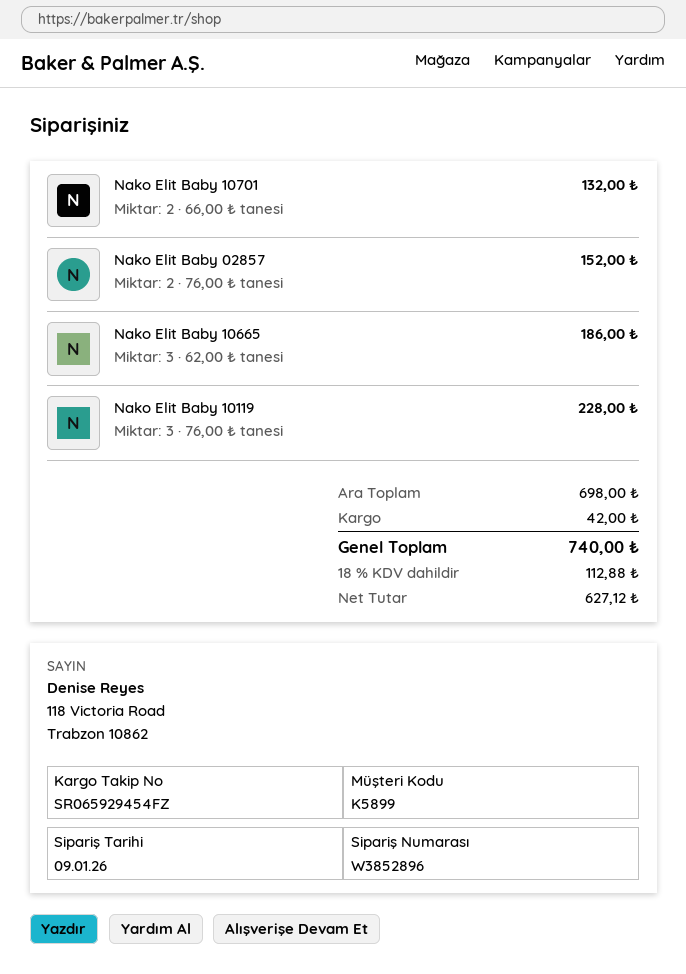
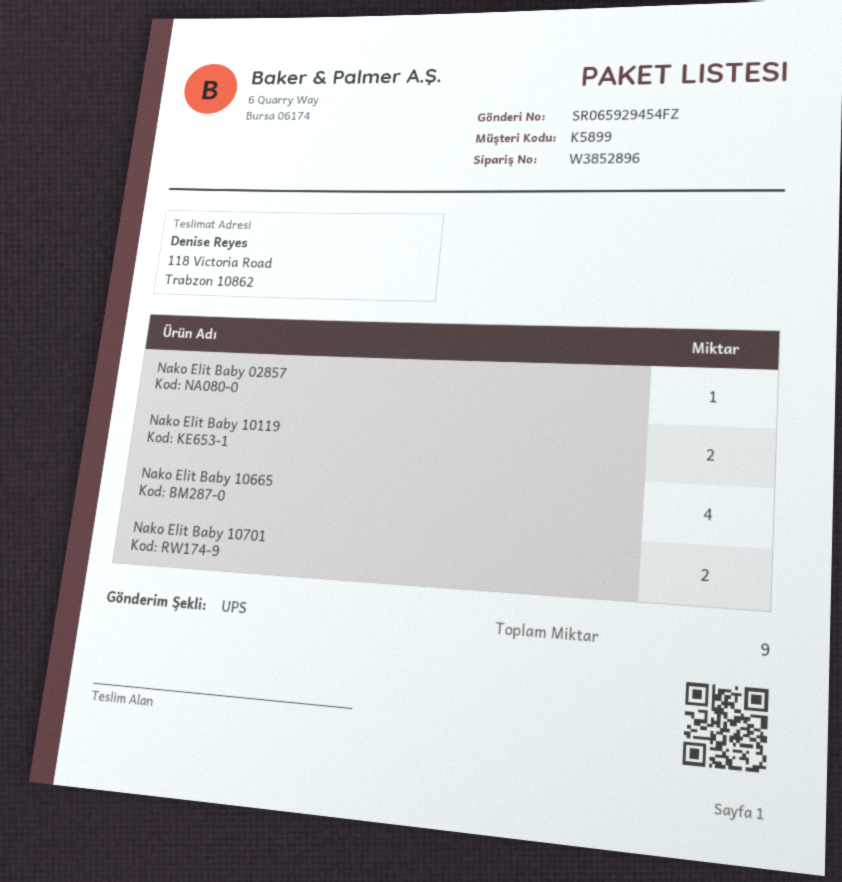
Nako Elit Baby 02857: 2 -> 1
Nako Elit Baby 10665: 3 -> 4
Nako Elit Baby 10119: 3 -> 2

